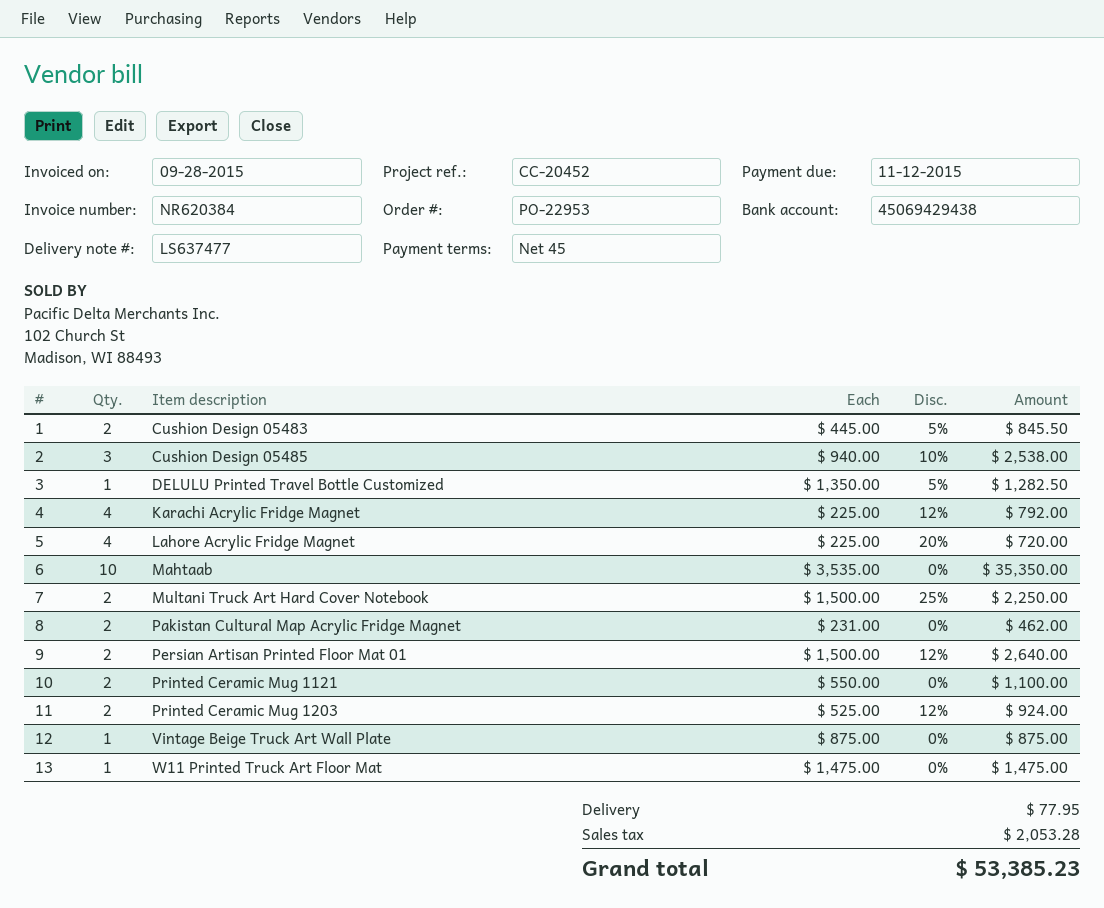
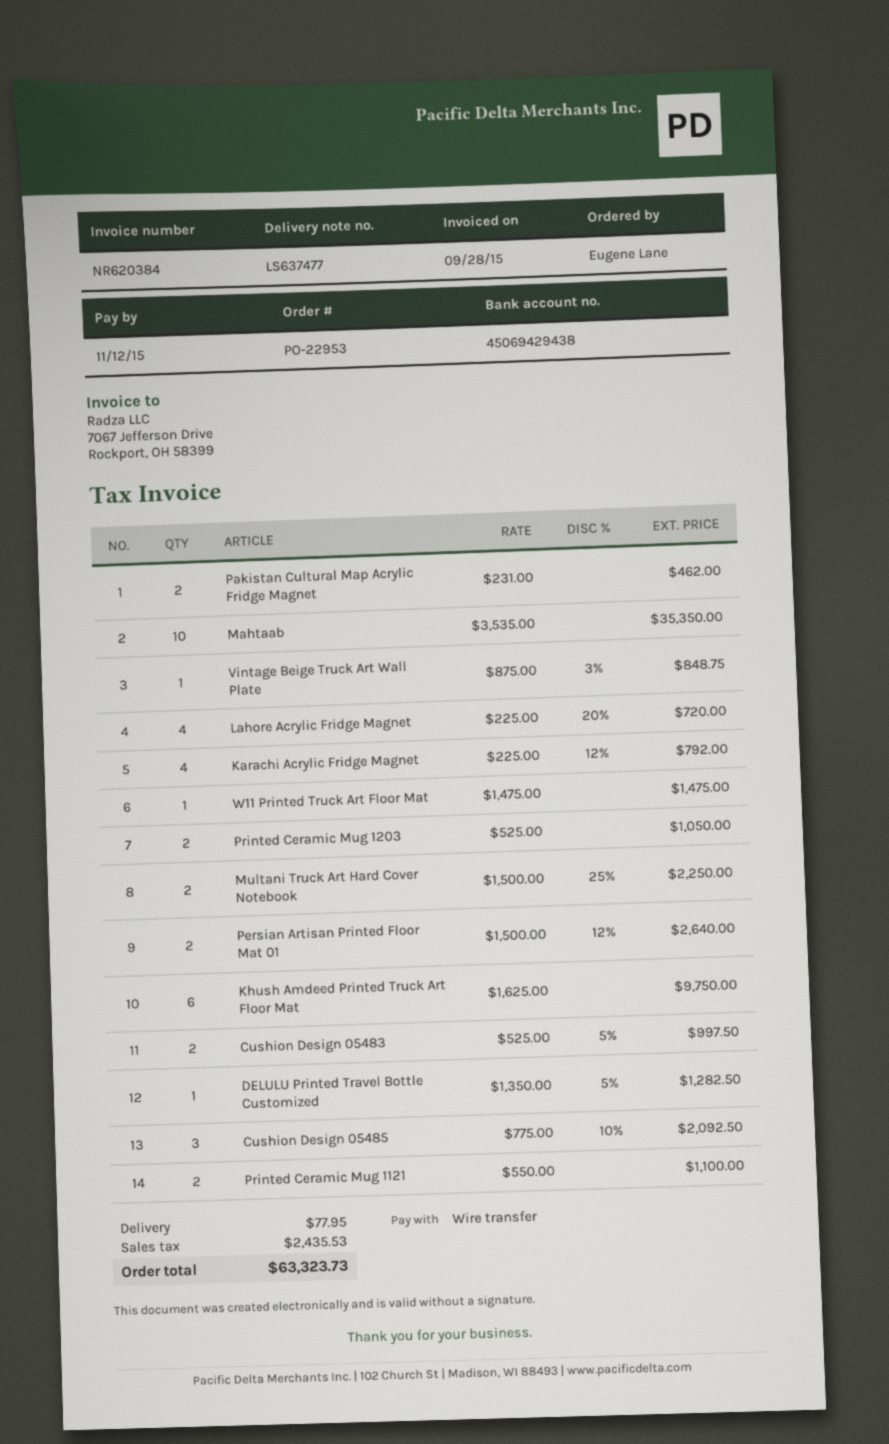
Cushion Design 05483: 2 x 445.00 - 5% = 845.50 -> 2 x 525.00 - 5% = 997.50
Cushion Design 05485: 3 x 940.00 - 10% = 2538.00 -> 3 x 775.00 - 10% = 2092.50
Printed Ceramic Mug 1203: 2 x 525.00 - 12% = 924.00 -> 2 x 525.00 = 1050.00
Vintage Beige Truck Art Wall Plate: 1 x 875.00 = 875.00 -> 1 x 875.00 - 3% = 848.75
Khush Amdeed Printed Truck Art Floor Mat: none -> 6 x 1625.00 = 9750.00
tax: 2053.28 -> 2435.53
total: 53385.23 -> 63323.73

